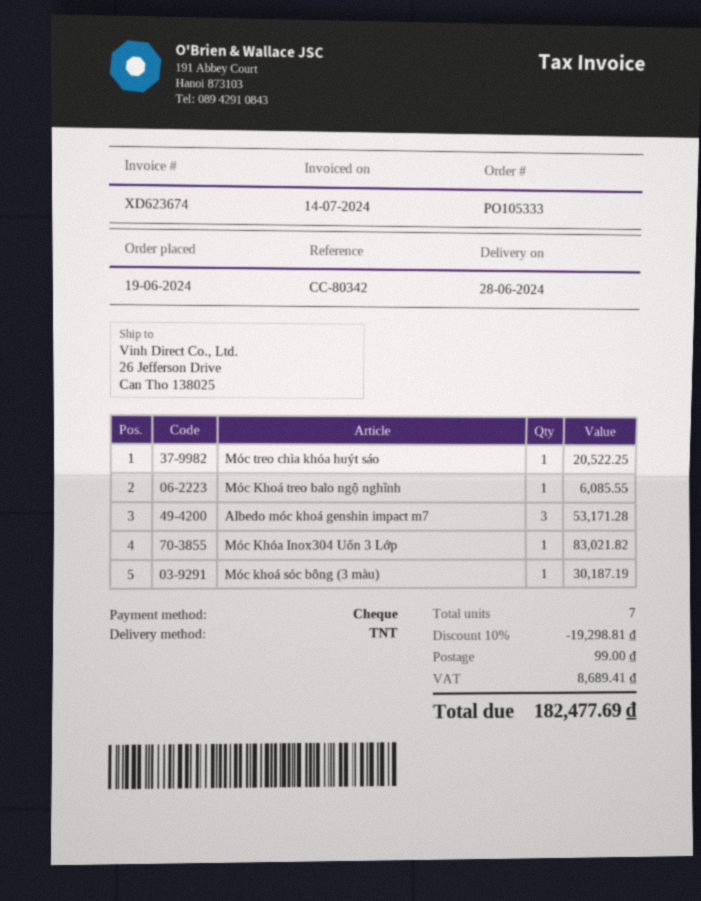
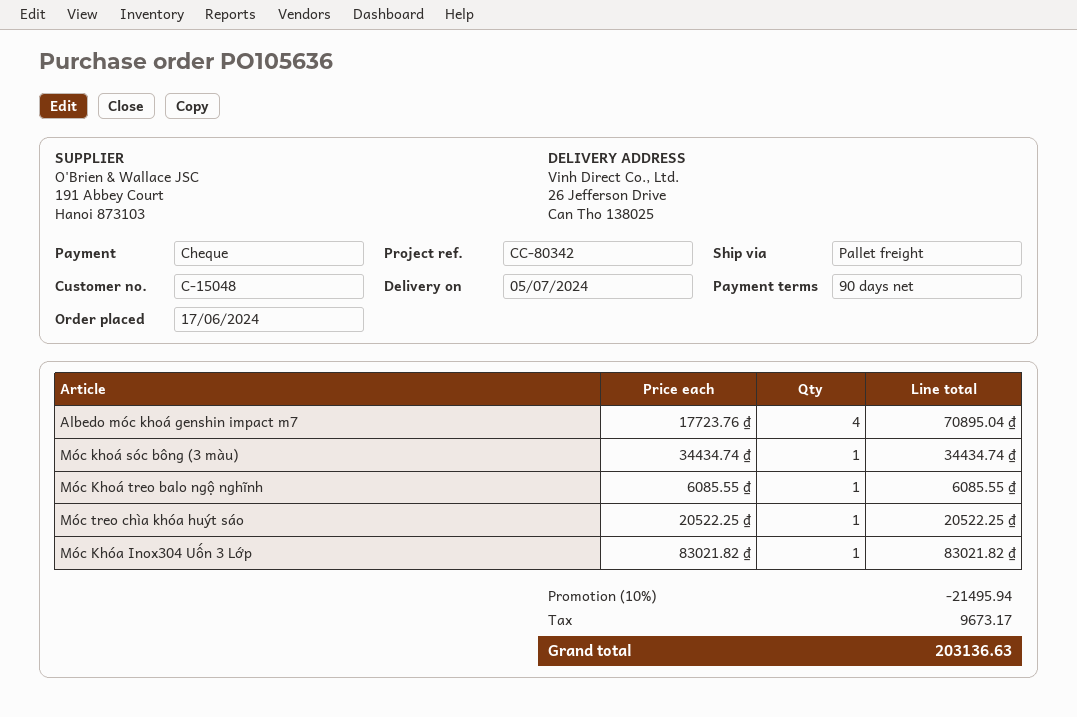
order number: PO105333 -> PO105636
order date: 2024-06-19 -> 2024-06-17
delivery date: 2024-06-28 -> 2024-07-05
shipping method: TNT -> pallet freight
Albedo móc khoá genshin impact m7: 3 for 53171.28 -> 4 for 70895.04
Móc khoá sóc bông (3 màu): 1 for 30187.19 -> 1 for 34434.74
discount: 10% = 19298.81 -> 10% = 21495.94
shipping: 99.00 -> none
tax: 8689.41 -> 9673.17
total: 182477.69 -> 203136.63

